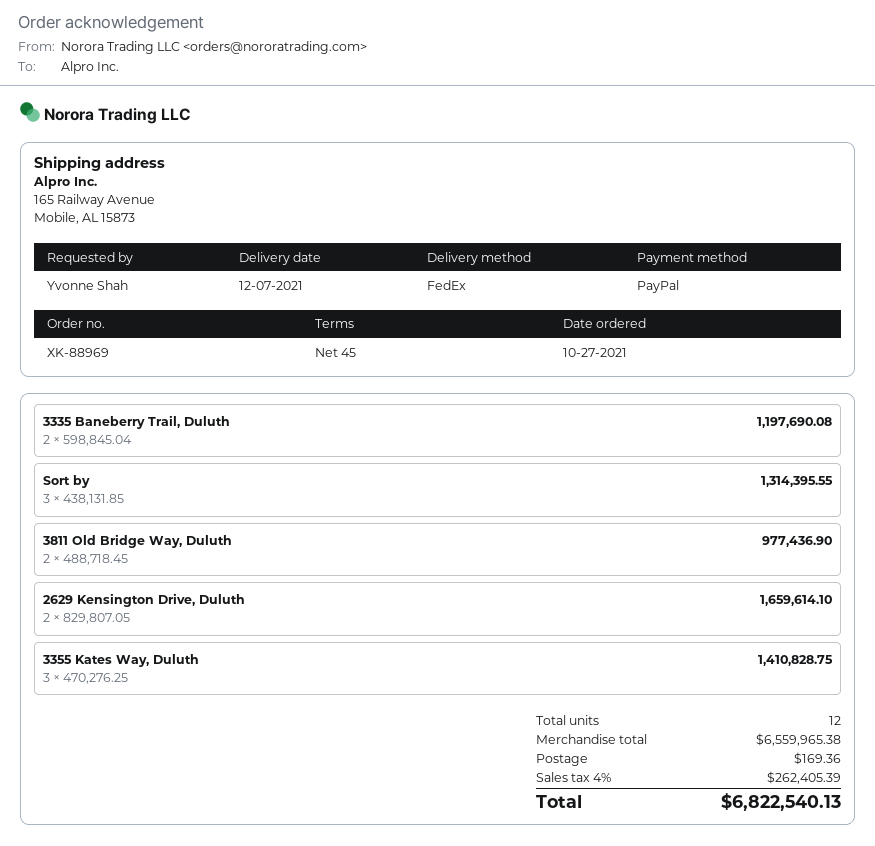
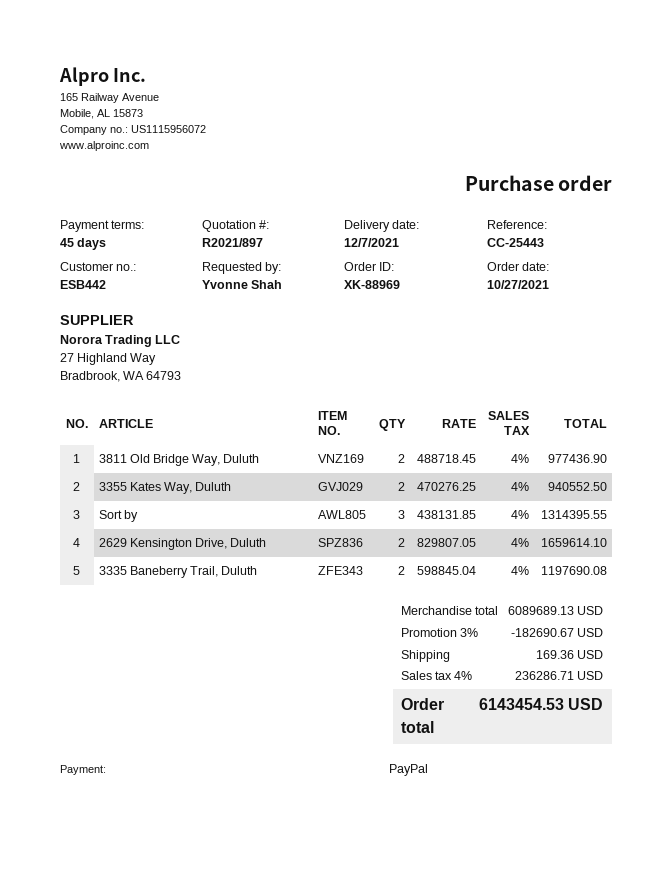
3355 Kates Way, Duluth: 3 x 470276.25 = 1410828.75 -> 2 x 470276.25 = 940552.50
subtotal: 6559965.38 -> 6089689.13
discount: none -> 3% = 182690.67
tax: 4% = 262405.39 -> 4% = 236286.71
total: 6822540.13 -> 6143454.53

